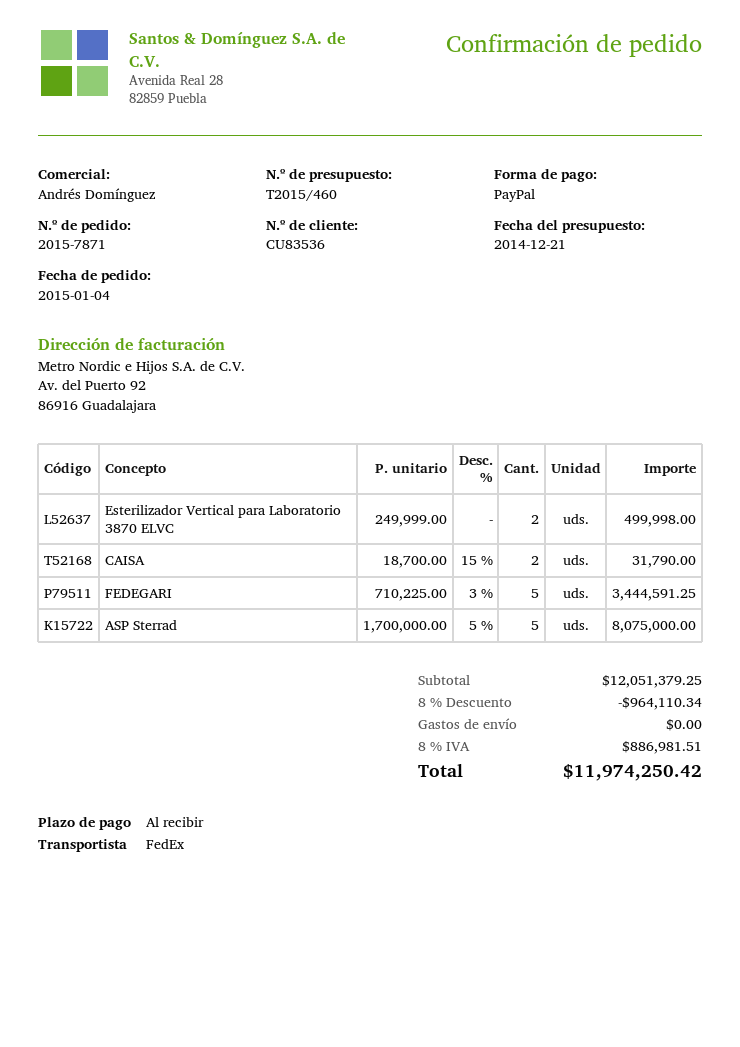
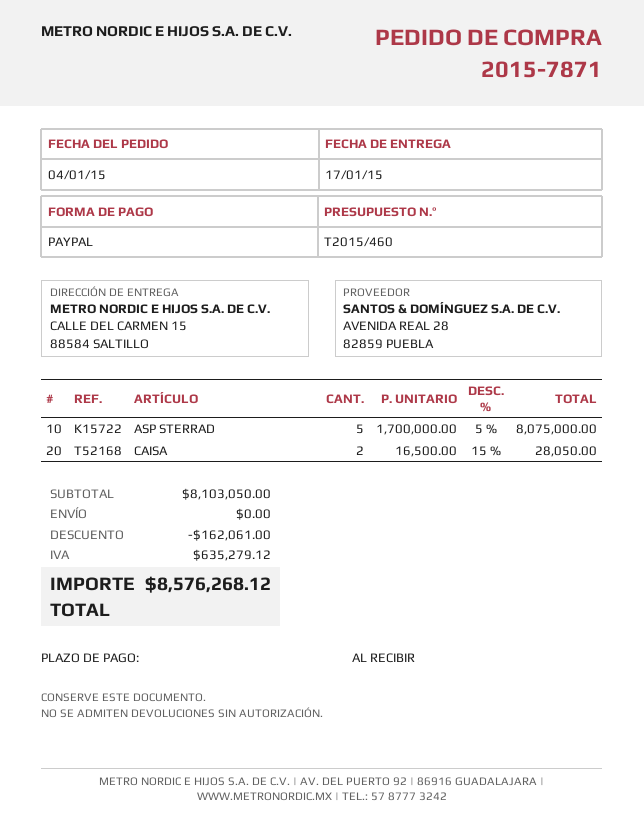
Esterilizador Vertical para Laboratorio 3870 ELVC: 2 x 249999.00 = 499998.00 -> none
CAISA: 2 x 18700.00 - 15% = 31790.00 -> 2 x 16500.00 - 15% = 28050.00
FEDEGARI: 5 x 710225.00 - 3% = 3444591.25 -> none
subtotal: 12051379.25 -> 8103050.00
discount: 964110.34 -> 162061.00
tax: 886981.51 -> 635279.12
total: 11974250.42 -> 8576268.12

